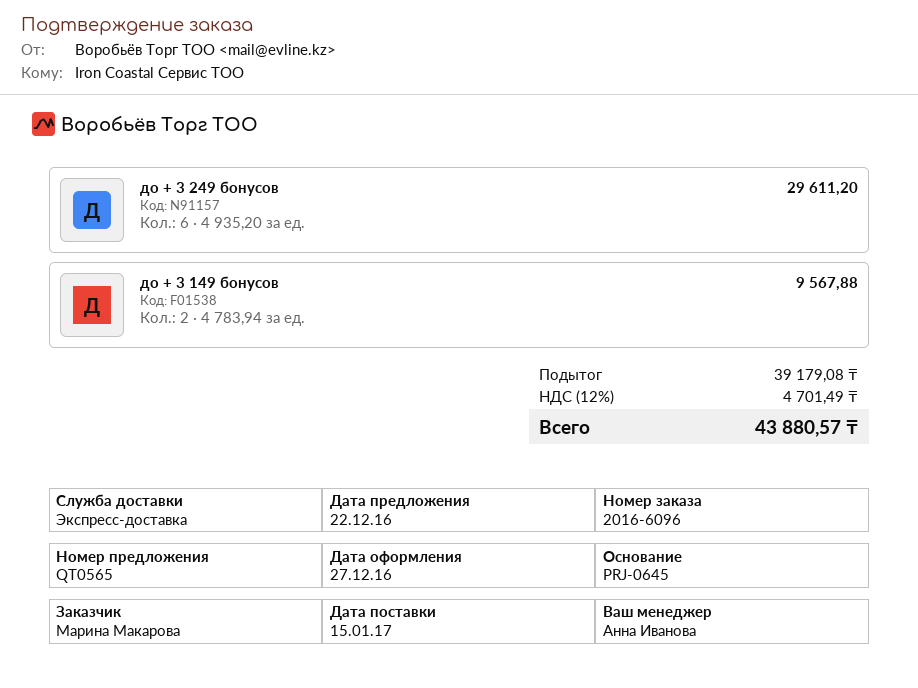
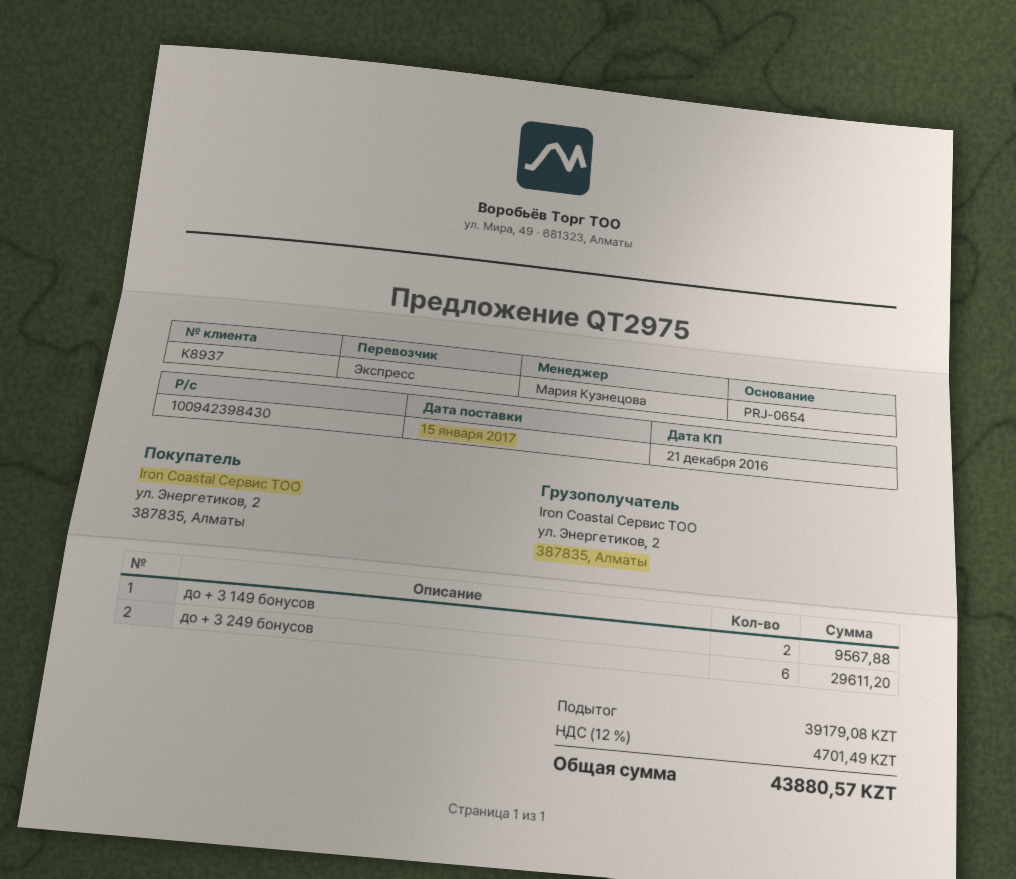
quote number: QT0565 -> QT2975
quote date: 2016-12-22 -> 2016-12-21
reference: PRJ-0645 -> PRJ-0654
sales rep: Анна Иванова -> Мария Кузнецова

